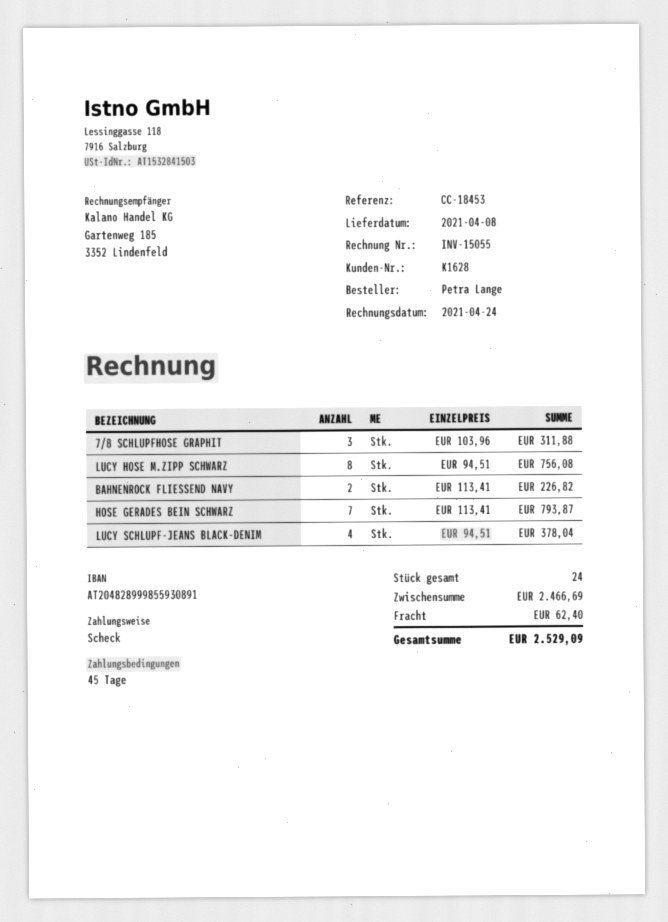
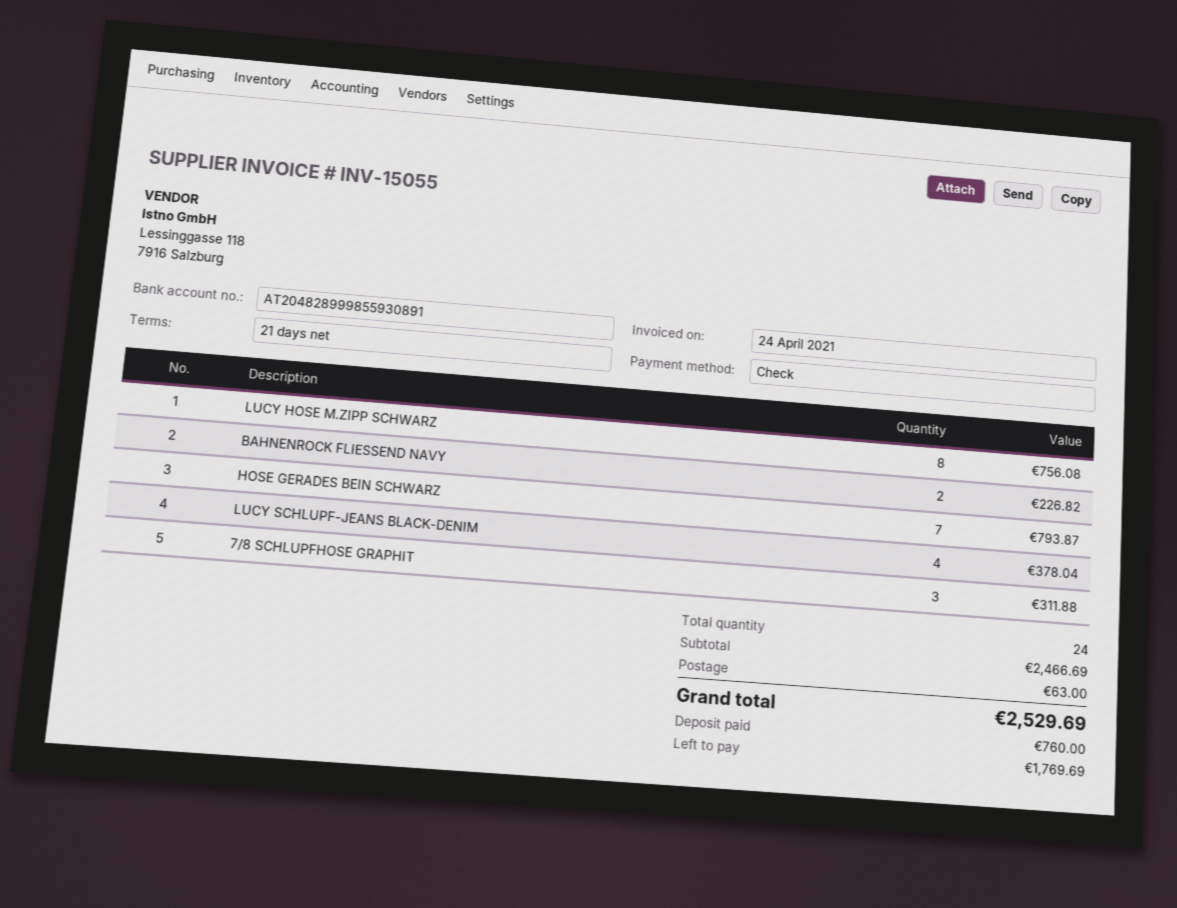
payment terms: 45 days -> 21 days
shipping: 62.40 -> 63.00
total: 2529.09 -> 2529.69

